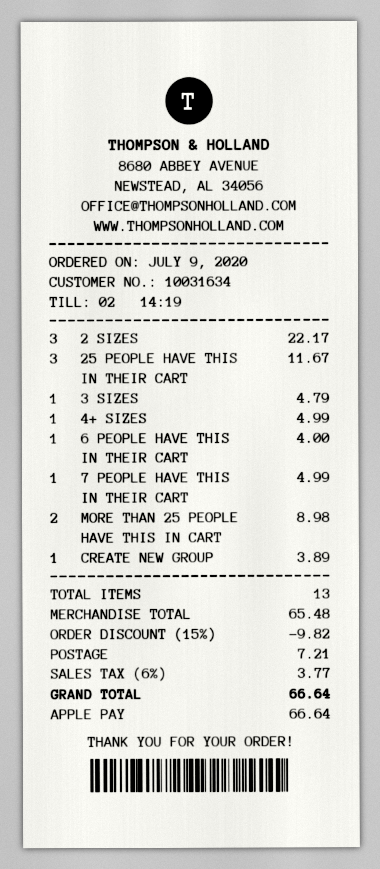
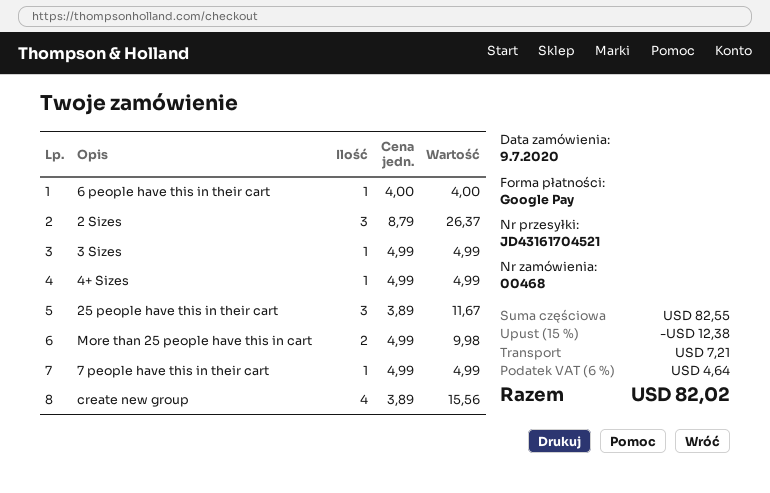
payment method: Apple Pay -> Google Pay
2 SIZES: 3 for 22.17 -> 3 for 26.37
3 SIZES: 1 for 4.79 -> 1 for 4.99
MORE THAN 25 PEOPLE HAVE THIS IN CART: 2 for 8.98 -> 2 for 9.98
CREATE NEW GROUP: 1 for 3.89 -> 4 for 15.56
subtotal: 65.48 -> 82.55
discount: 15% = 9.82 -> 15% = 12.38
tax: 6% = 3.77 -> 6% = 4.64
total: 66.64 -> 82.02

